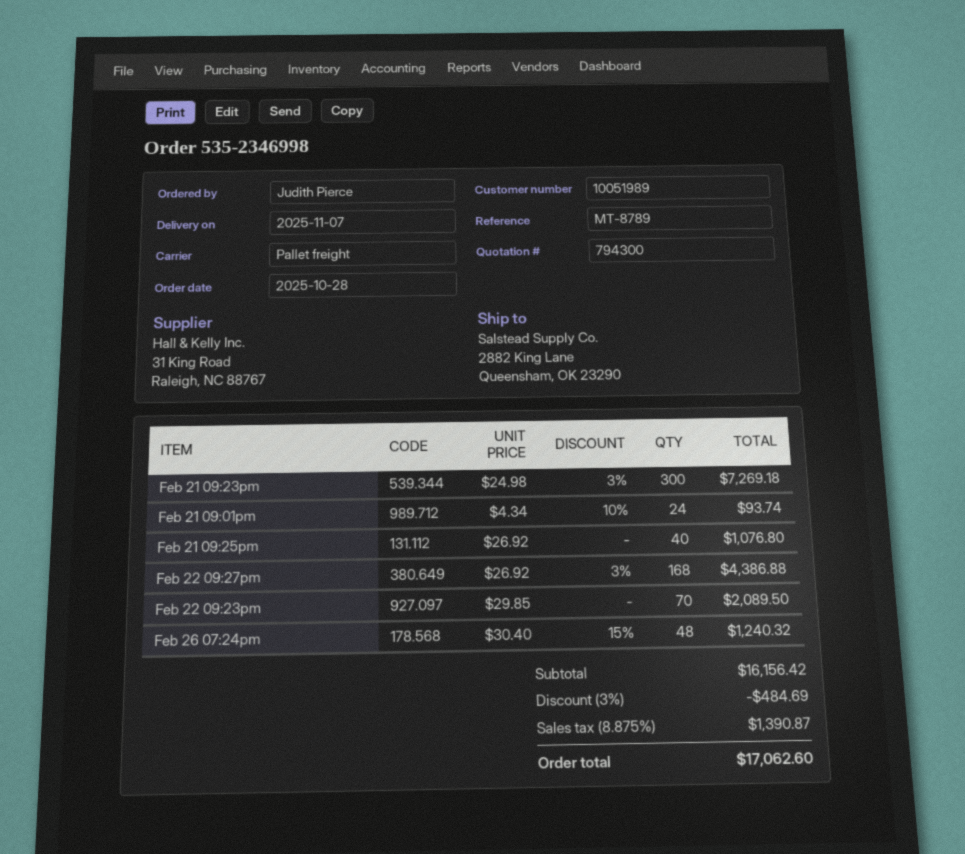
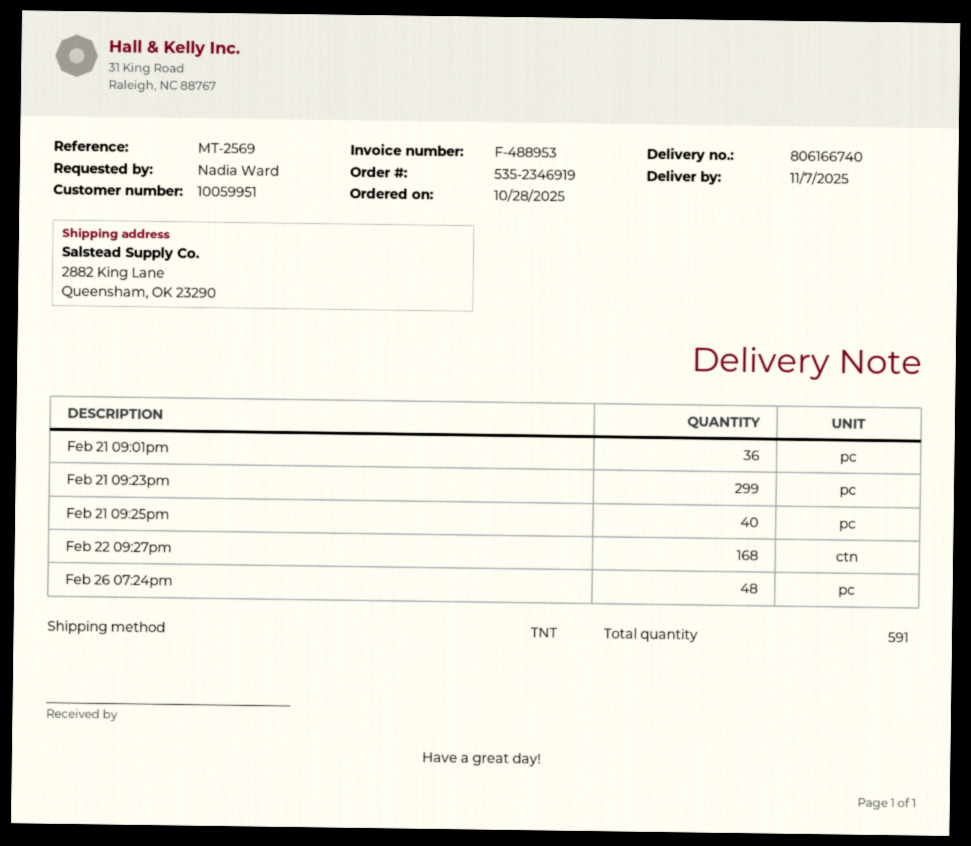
order number: 535-2346998 -> 535-2346919
customer number: 10051989 -> 10059951
reference: MT-8789 -> MT-2569
ordered by: Judith Pierce -> Nadia Ward
shipping method: pallet freight -> TNT
Feb 21 09:23pm: 300 -> 299
Feb 21 09:01pm: 24 -> 36
Feb 22 09:23pm: 70 -> none

